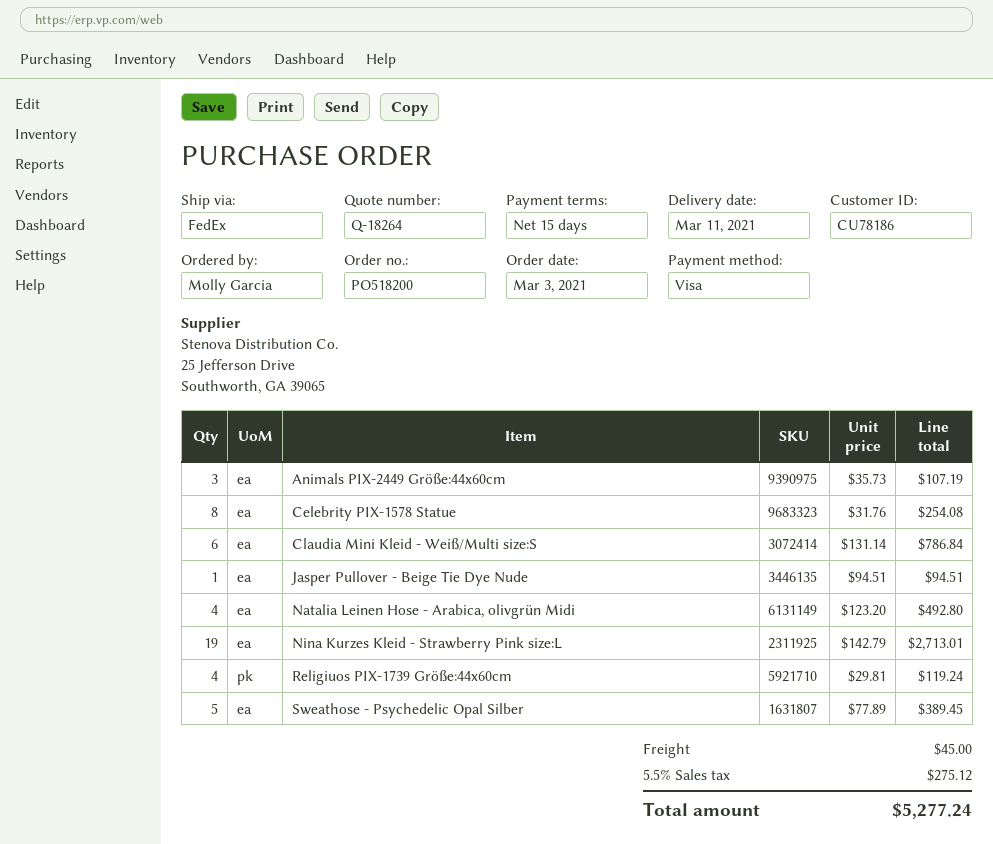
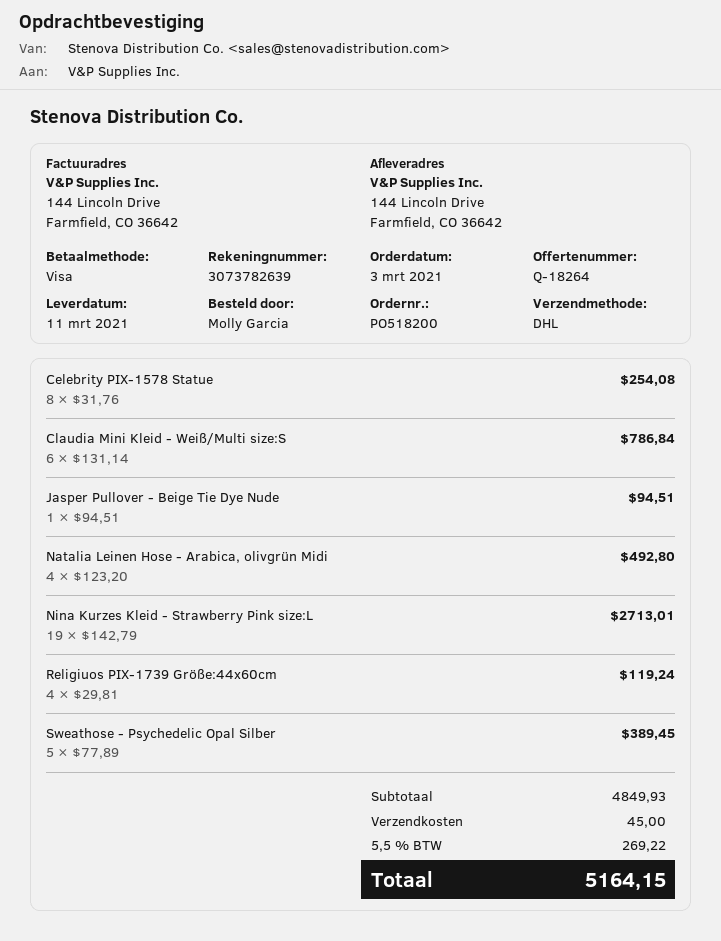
shipping method: FedEx -> DHL
Animals PIX-2449 Größe:44x60cm: 3 x 35.73 = 107.19 -> none
tax: 5.5% = 275.12 -> 5.5% = 269.22
total: 5277.24 -> 5164.15

